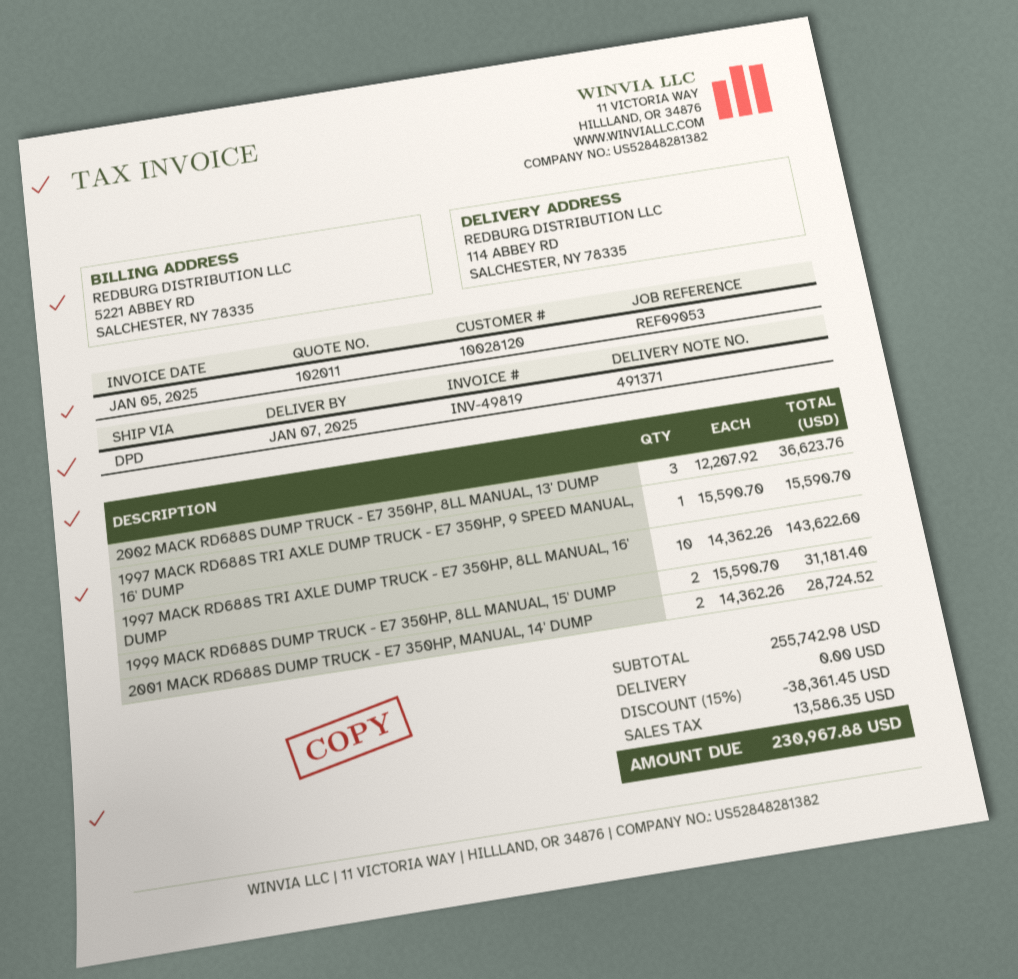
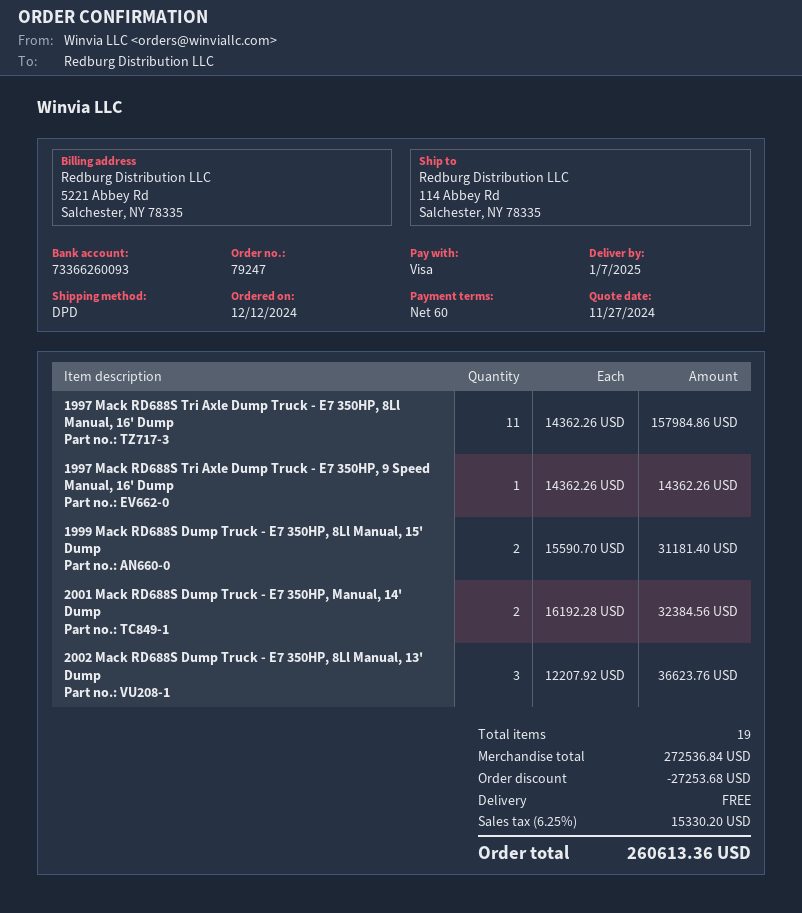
1997 MACK RD688S TRI AXLE DUMP TRUCK - E7 350HP, 9 SPEED MANUAL, 16' DUMP: 1 x 15590.70 = 15590.70 -> 1 x 14362.26 = 14362.26
1997 MACK RD688S TRI AXLE DUMP TRUCK - E7 350HP, 8LL MANUAL, 16' DUMP: 10 x 14362.26 = 143622.60 -> 11 x 14362.26 = 157984.86
2001 MACK RD688S DUMP TRUCK - E7 350HP, MANUAL, 14' DUMP: 2 x 14362.26 = 28724.52 -> 2 x 16192.28 = 32384.56
subtotal: 255742.98 -> 272536.84
discount: 38361.45 -> 27253.68
tax: 13586.35 -> 15330.20
total: 230967.88 -> 260613.36

